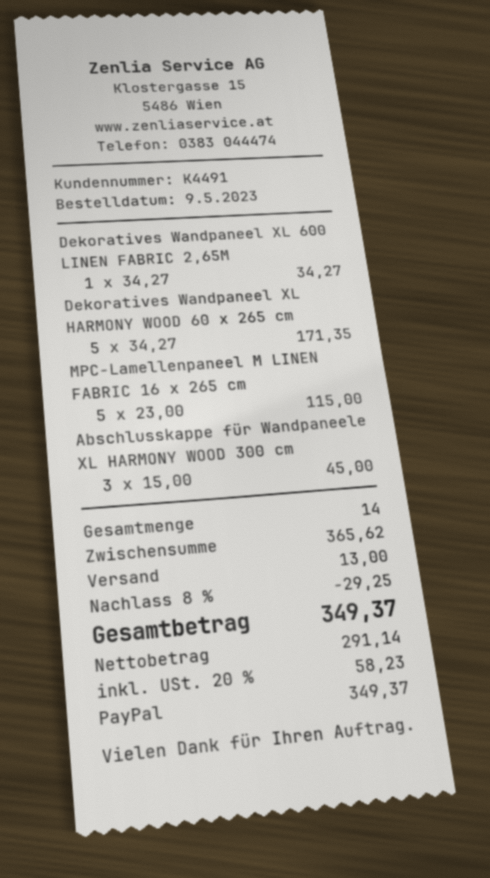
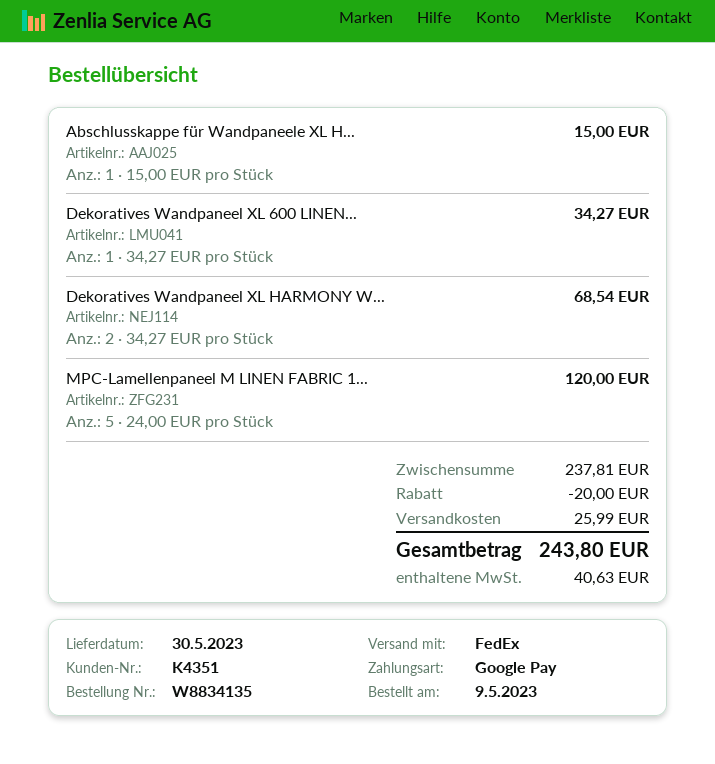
customer number: K4491 -> K4351
payment method: PayPal -> Google Pay
Dekoratives Wandpaneel XL HARMONY WOOD 60 x 265 cm: 5 x 34.27 = 171.35 -> 2 x 34.27 = 68.54
MPC-Lamellenpaneel M LINEN FABRIC 16 x 265 cm: 5 x 23.00 = 115.00 -> 5 x 24.00 = 120.00
Abschlusskappe für Wandpaneele XL HARMONY WOOD 300 cm: 3 x 15.00 = 45.00 -> 1 x 15.00 = 15.00
subtotal: 365.62 -> 237.81
discount: 29.25 -> 20.00
shipping: 13.00 -> 25.99
tax: 58.23 -> 40.63
total: 349.37 -> 243.80

